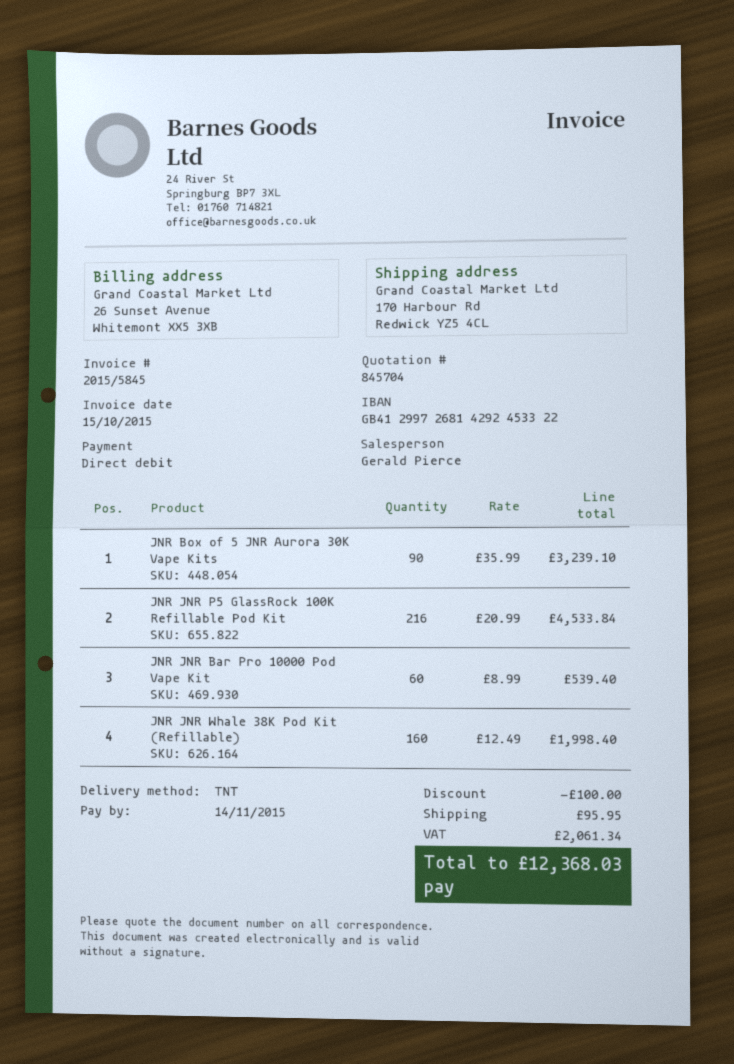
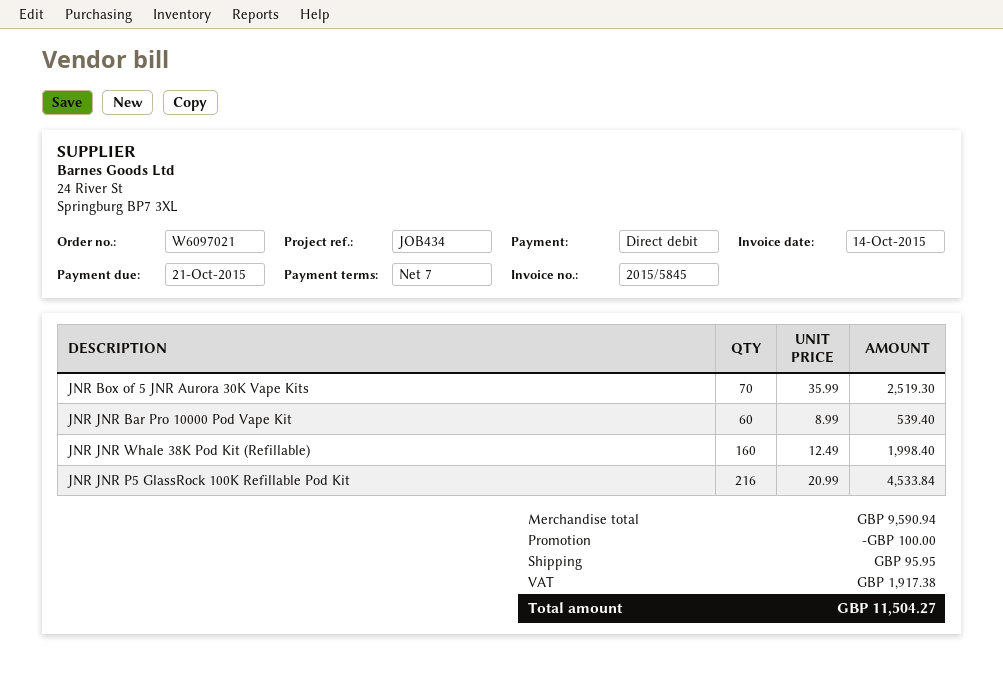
invoice date: 2015-10-15 -> 2015-10-14
due date: 2015-11-14 -> 2015-10-21
JNR Box of 5 JNR Aurora 30K Vape Kits: 90 x 35.99 = 3239.10 -> 70 x 35.99 = 2519.30
tax: 2061.34 -> 1917.38
total: 12368.03 -> 11504.27

